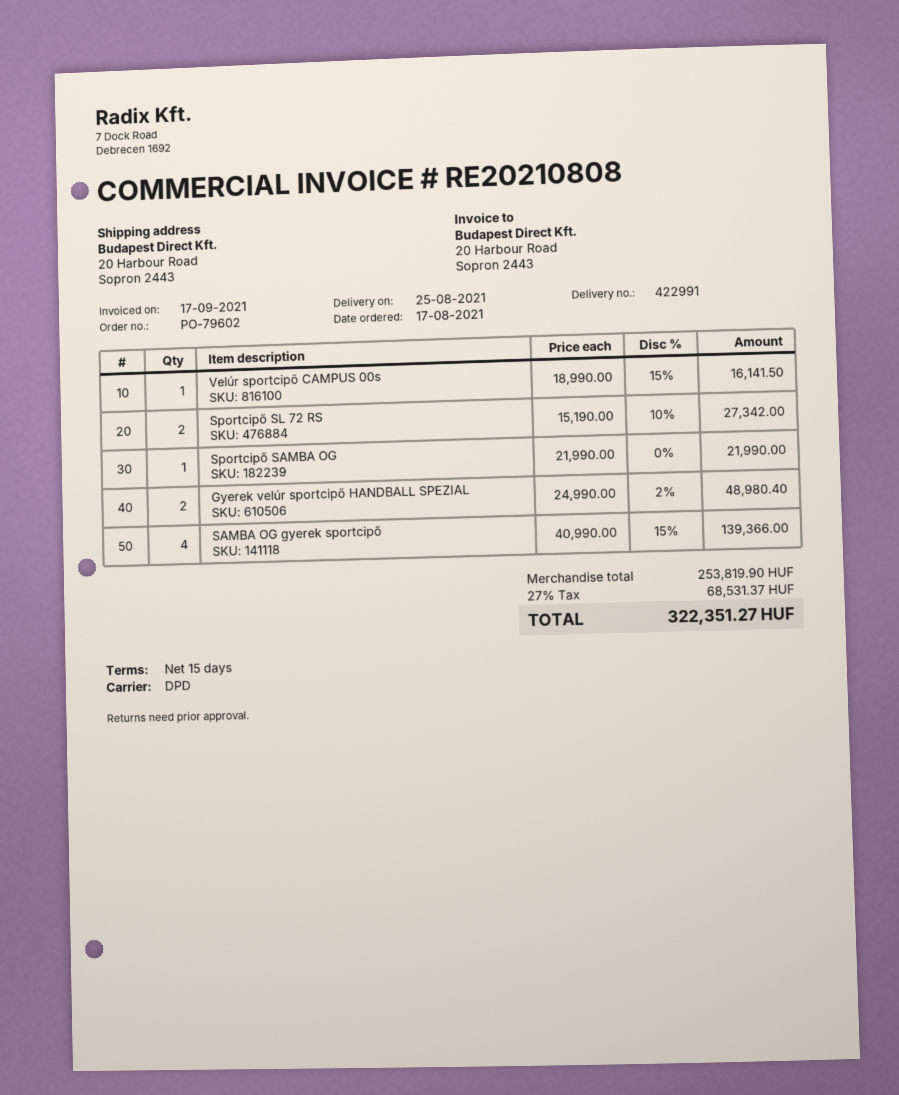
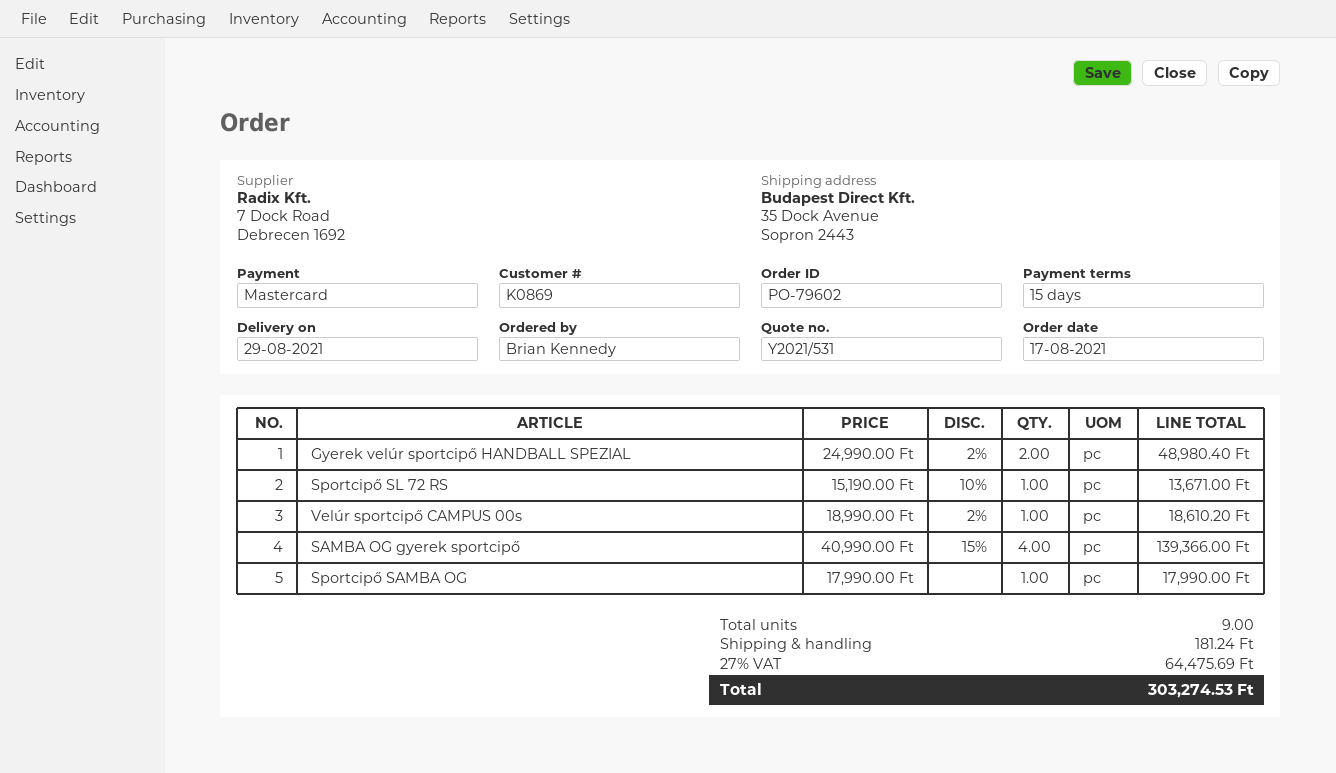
delivery date: 2021-08-25 -> 2021-08-29
ship to: 20 Harbour Road, Sopron 2443 -> 35 Dock Avenue, Sopron 2443
Velúr sportcipő CAMPUS 00s: 1 x 18990.00 - 15% = 16141.50 -> 1 x 18990.00 - 2% = 18610.20
Sportcipő SL 72 RS: 2 x 15190.00 - 10% = 27342.00 -> 1 x 15190.00 - 10% = 13671.00
Sportcipő SAMBA OG: 1 x 21990.00 = 21990.00 -> 1 x 17990.00 = 17990.00
shipping: none -> 181.24
tax: 27% = 68531.37 -> 27% = 64475.69
total: 322351.27 -> 303274.53

